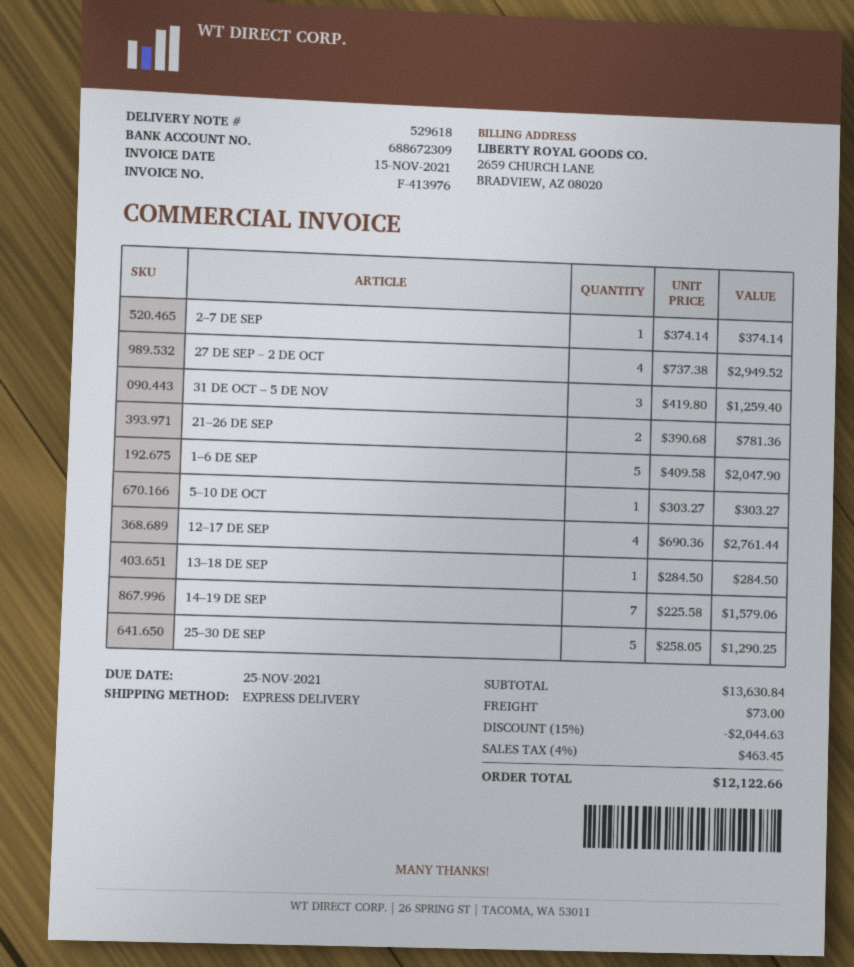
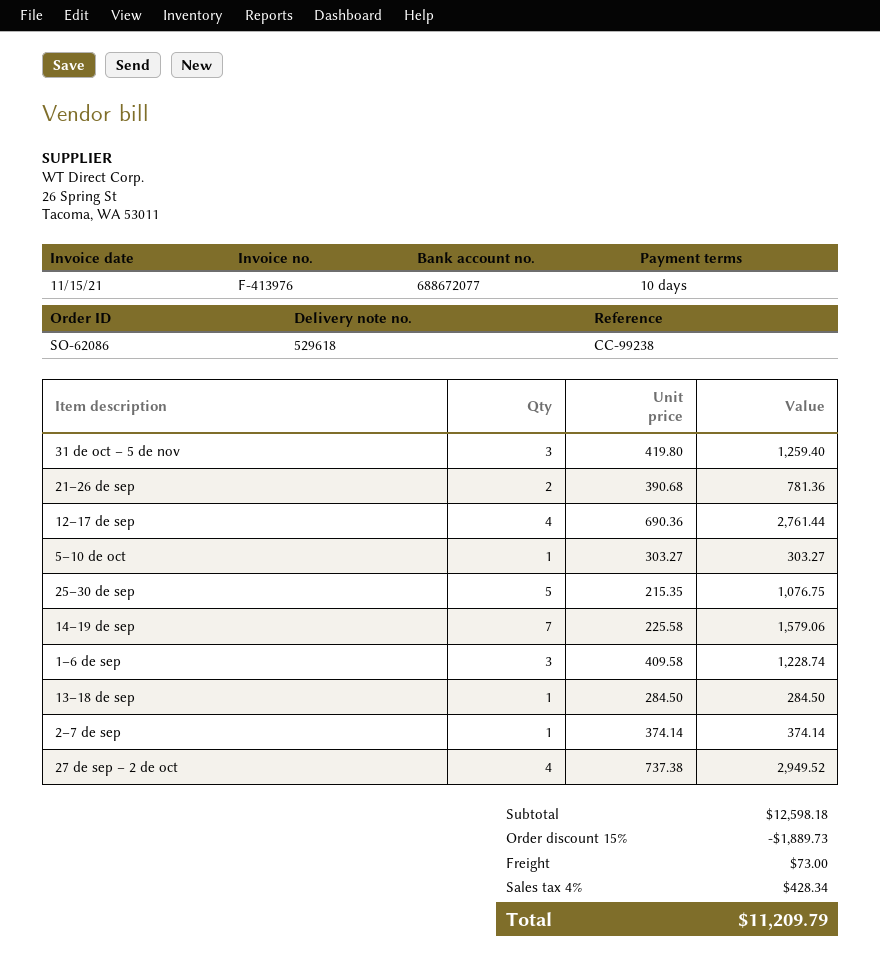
bank account: 688672309 -> 688672077
1–6 DE SEP: 5 x 409.58 = 2047.90 -> 3 x 409.58 = 1228.74
25–30 DE SEP: 5 x 258.05 = 1290.25 -> 5 x 215.35 = 1076.75
subtotal: 13630.84 -> 12598.18
discount: 15% = 2044.63 -> 15% = 1889.73
tax: 4% = 463.45 -> 4% = 428.34
total: 12122.66 -> 11209.79

